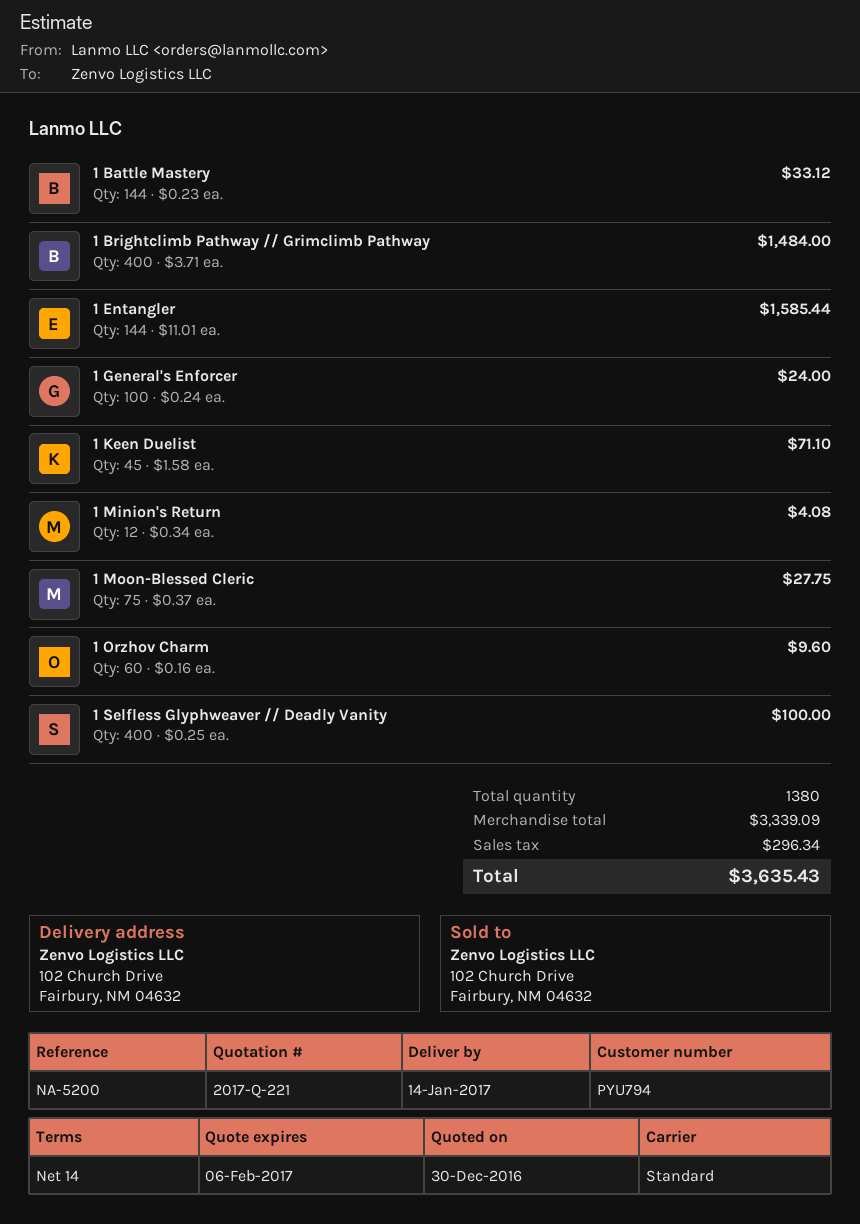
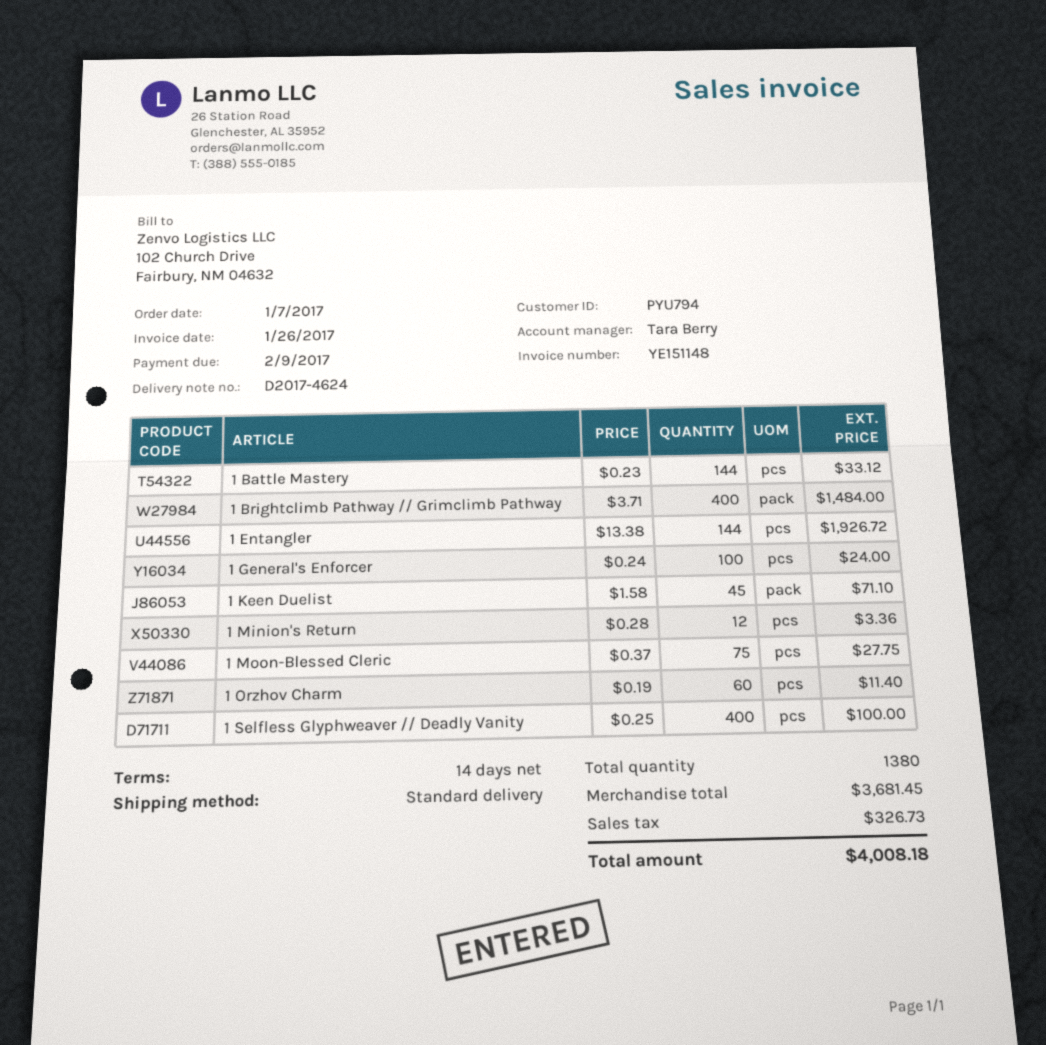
1 Entangler: 144 x 11.01 = 1585.44 -> 144 x 13.38 = 1926.72
1 Minion's Return: 12 x 0.34 = 4.08 -> 12 x 0.28 = 3.36
1 Orzhov Charm: 60 x 0.16 = 9.60 -> 60 x 0.19 = 11.40
subtotal: 3339.09 -> 3681.45
tax: 296.34 -> 326.73
total: 3635.43 -> 4008.18

